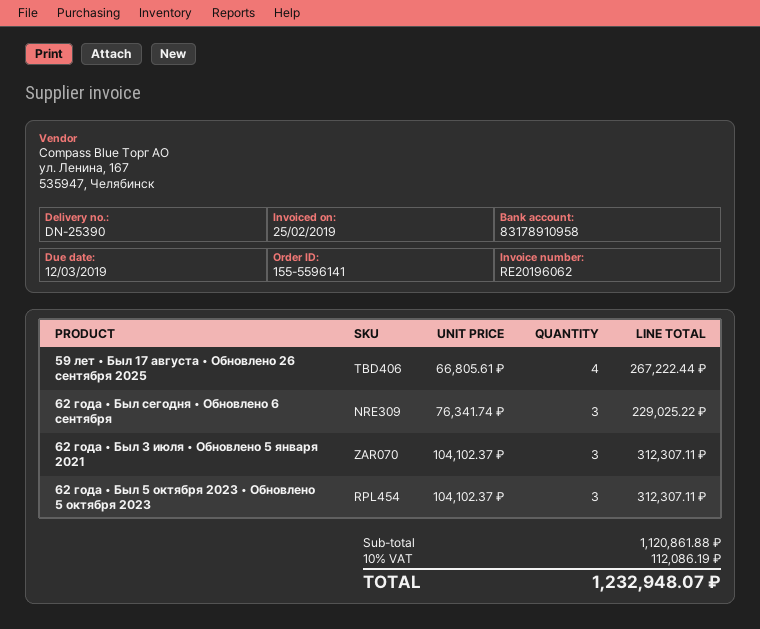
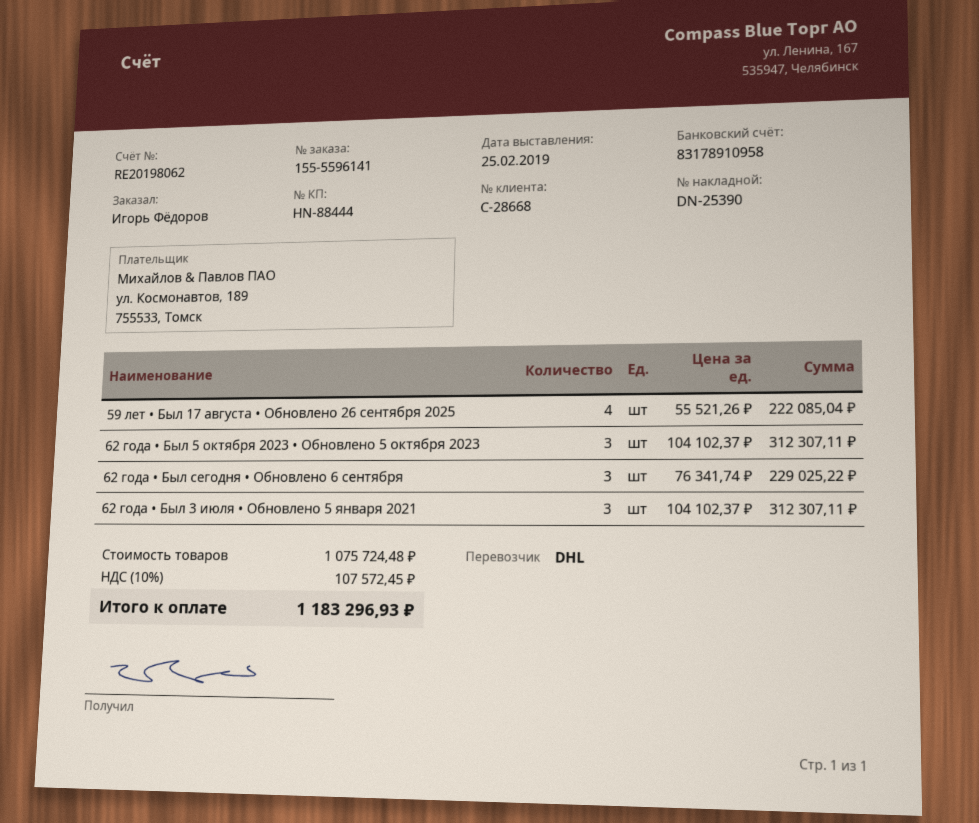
invoice number: RE20196062 -> RE20198062
59 лет • Был 17 августа • Обновлено 26 сентября 2025: 4 x 66805.61 = 267222.44 -> 4 x 55521.26 = 222085.04
subtotal: 1120861.88 -> 1075724.48
tax: 10% = 112086.19 -> 10% = 107572.45
total: 1232948.07 -> 1183296.93

